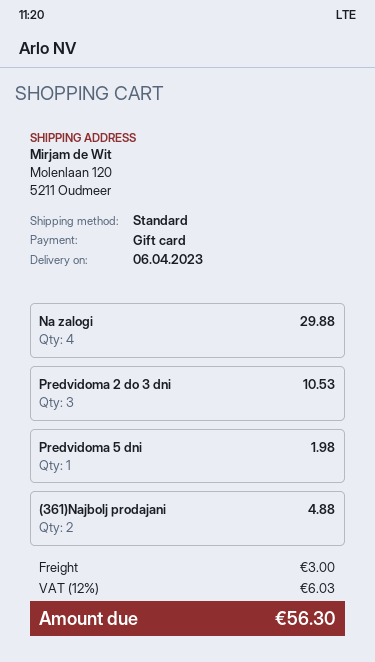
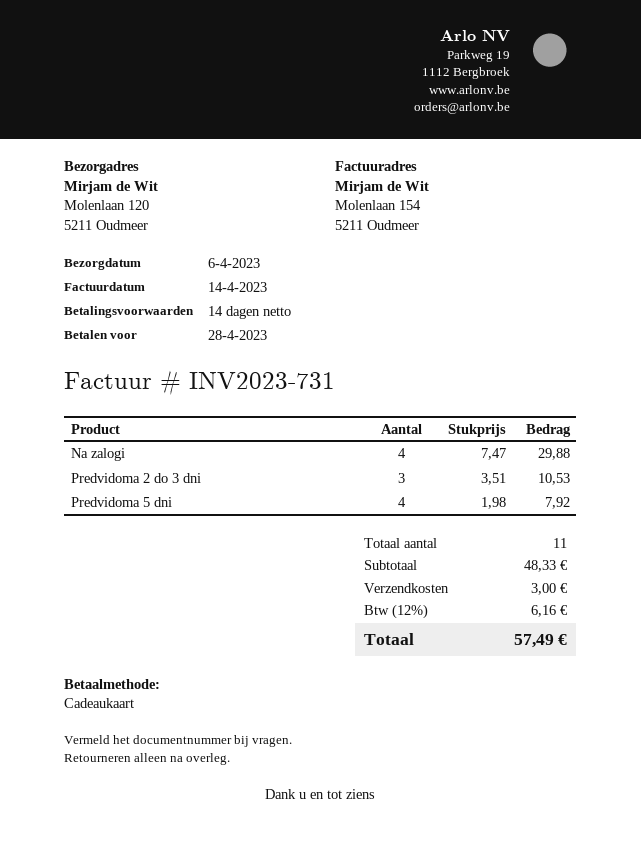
Predvidoma 5 dni: 1 for 1.98 -> 4 for 7.92
(361)Najbolj prodajani: 2 for 4.88 -> none
tax: 12% = 6.03 -> 12% = 6.16
total: 56.30 -> 57.49

